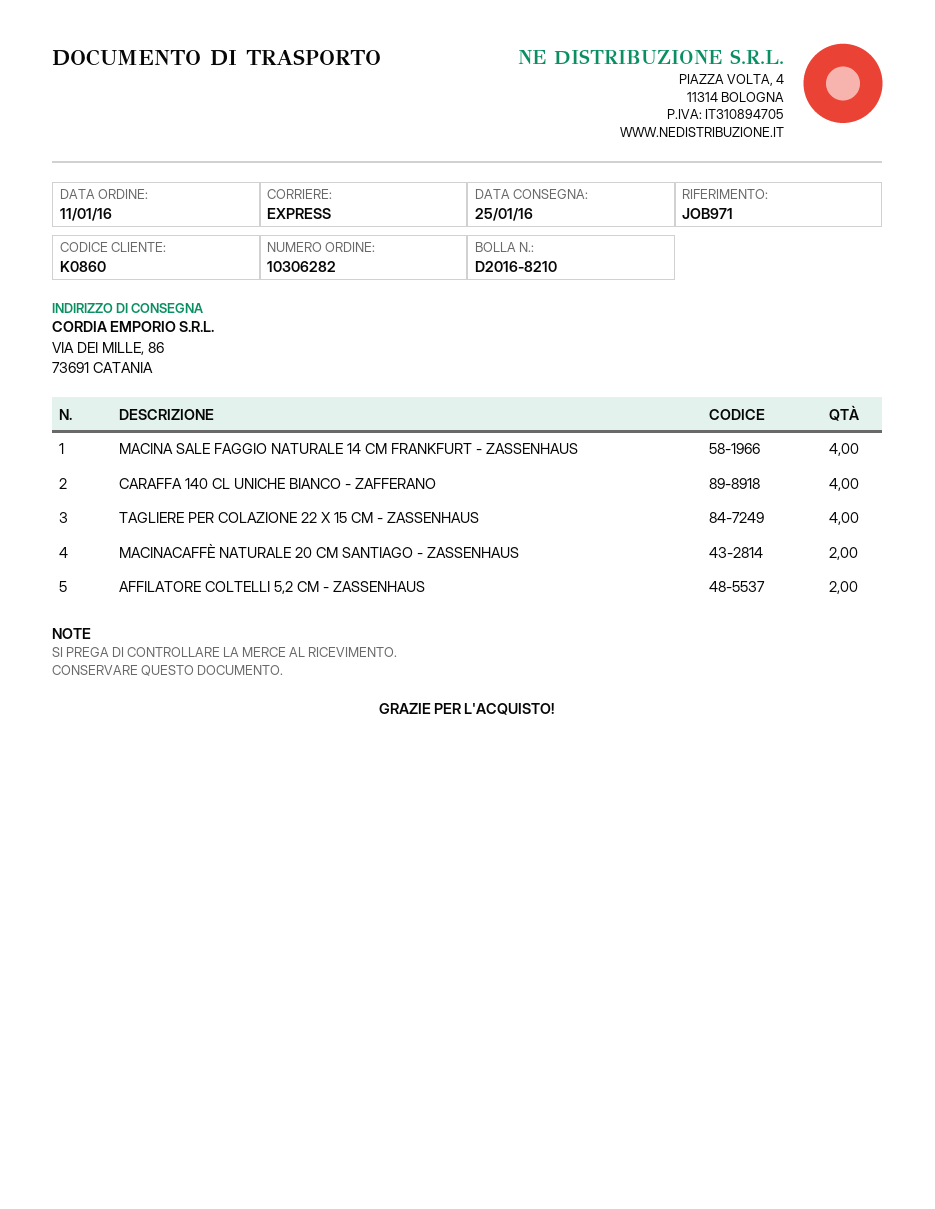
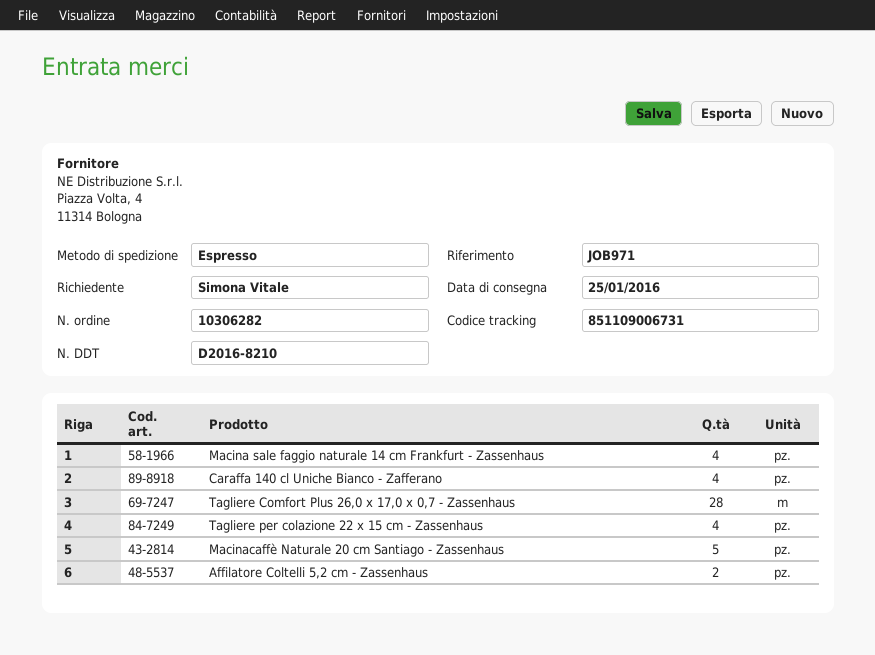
MACINACAFFÈ NATURALE 20 CM SANTIAGO - ZASSENHAUS: 2 -> 5
Tagliere Comfort Plus 26,0 x 17,0 x 0,7 - Zassenhaus: none -> 28

